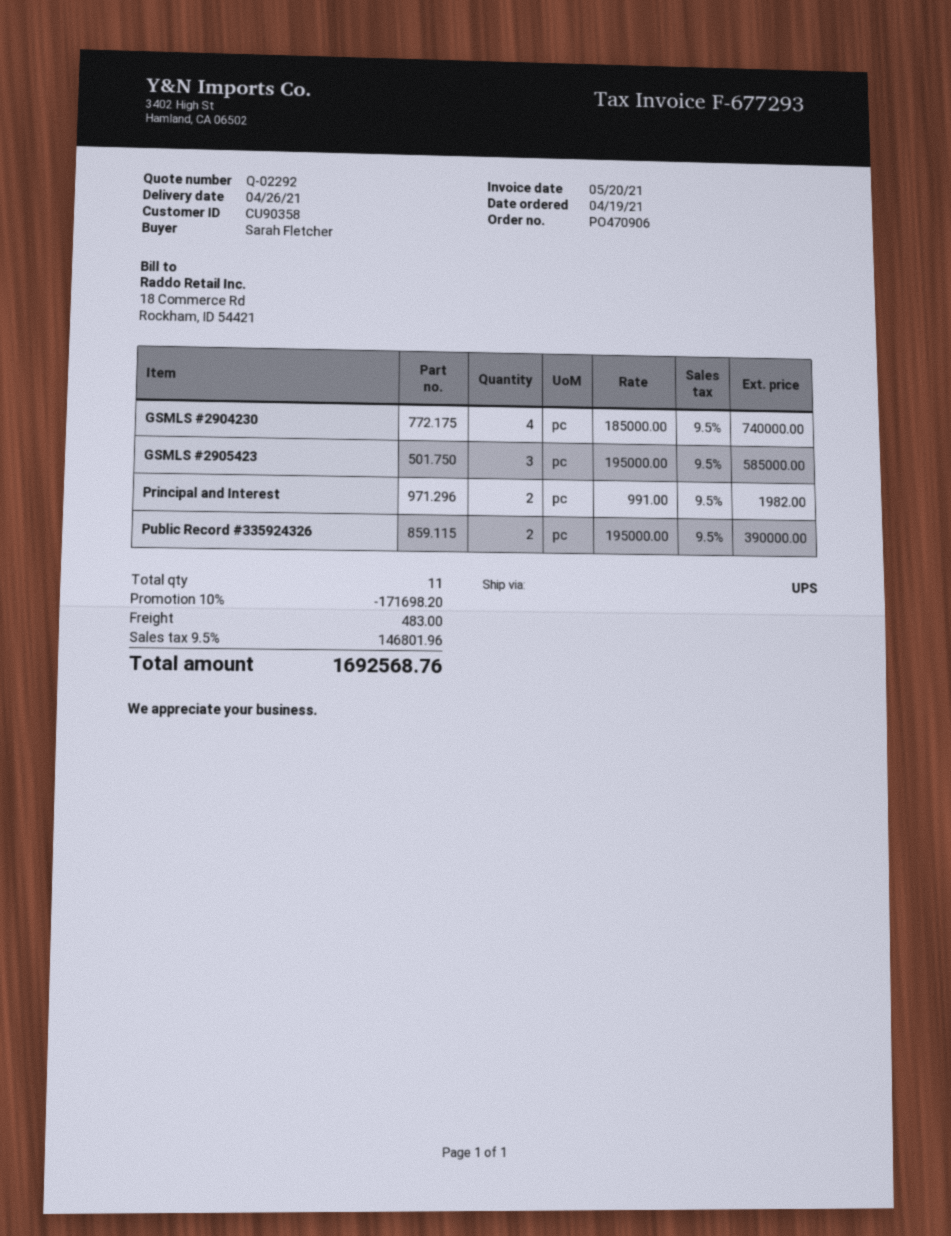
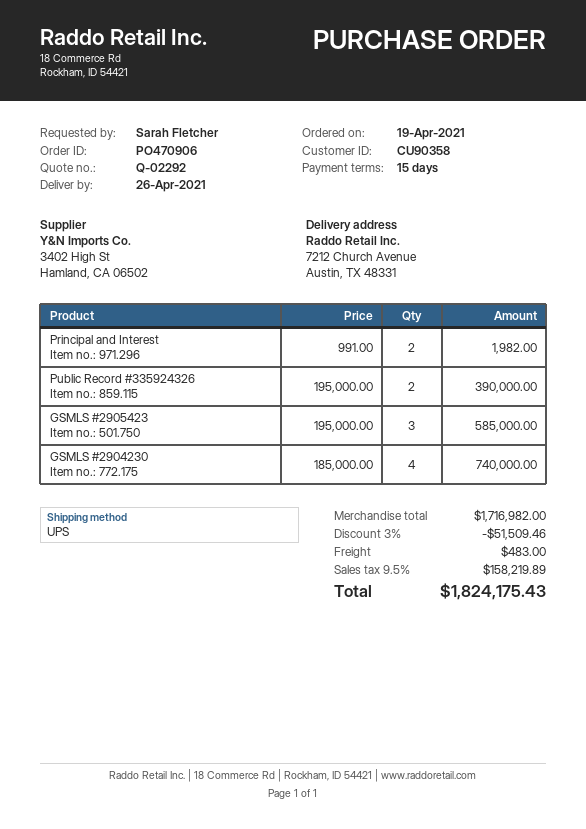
discount: 10% = 171698.20 -> 3% = 51509.46
tax: 9.5% = 146801.96 -> 9.5% = 158219.89
total: 1692568.76 -> 1824175.43

